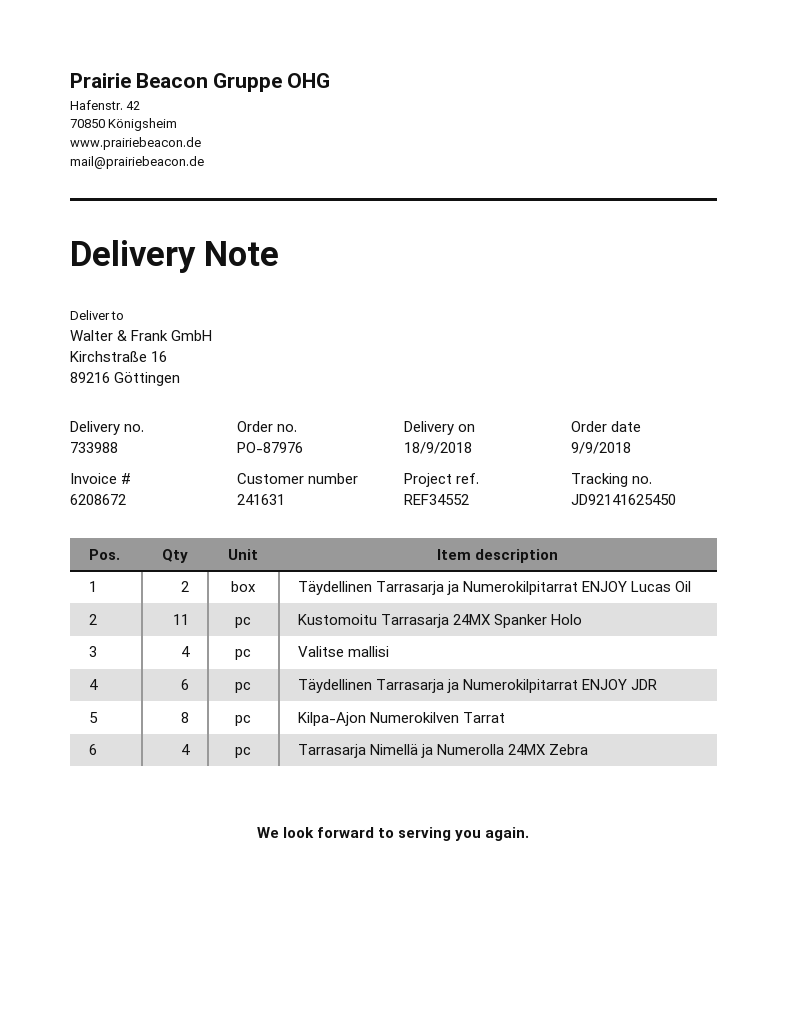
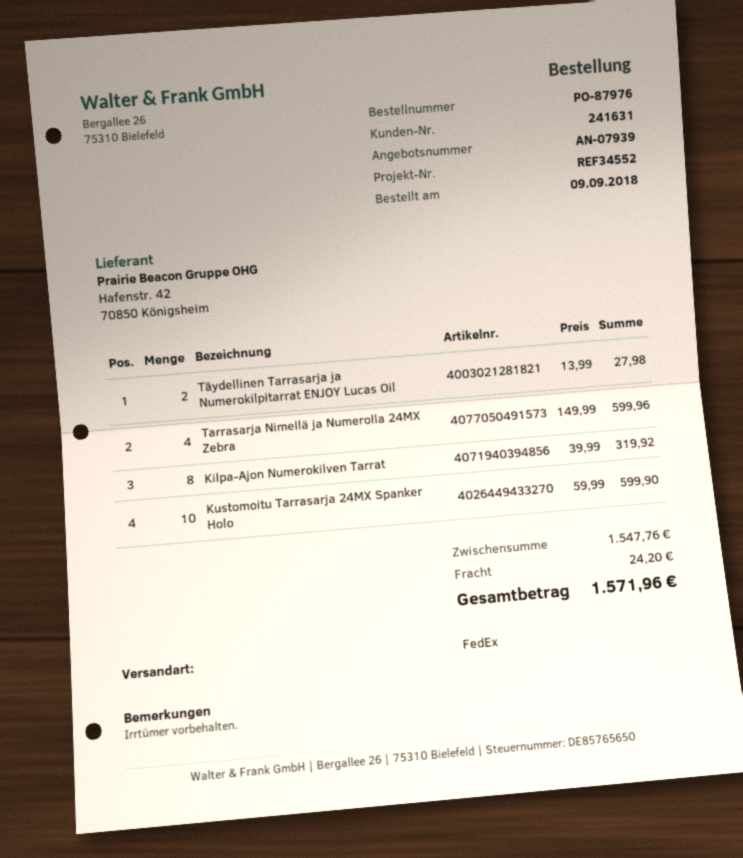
Kustomoitu Tarrasarja 24MX Spanker Holo: 11 -> 10
Valitse mallisi: 4 -> none
Täydellinen Tarrasarja ja Numerokilpitarrat ENJOY JDR: 6 -> none

